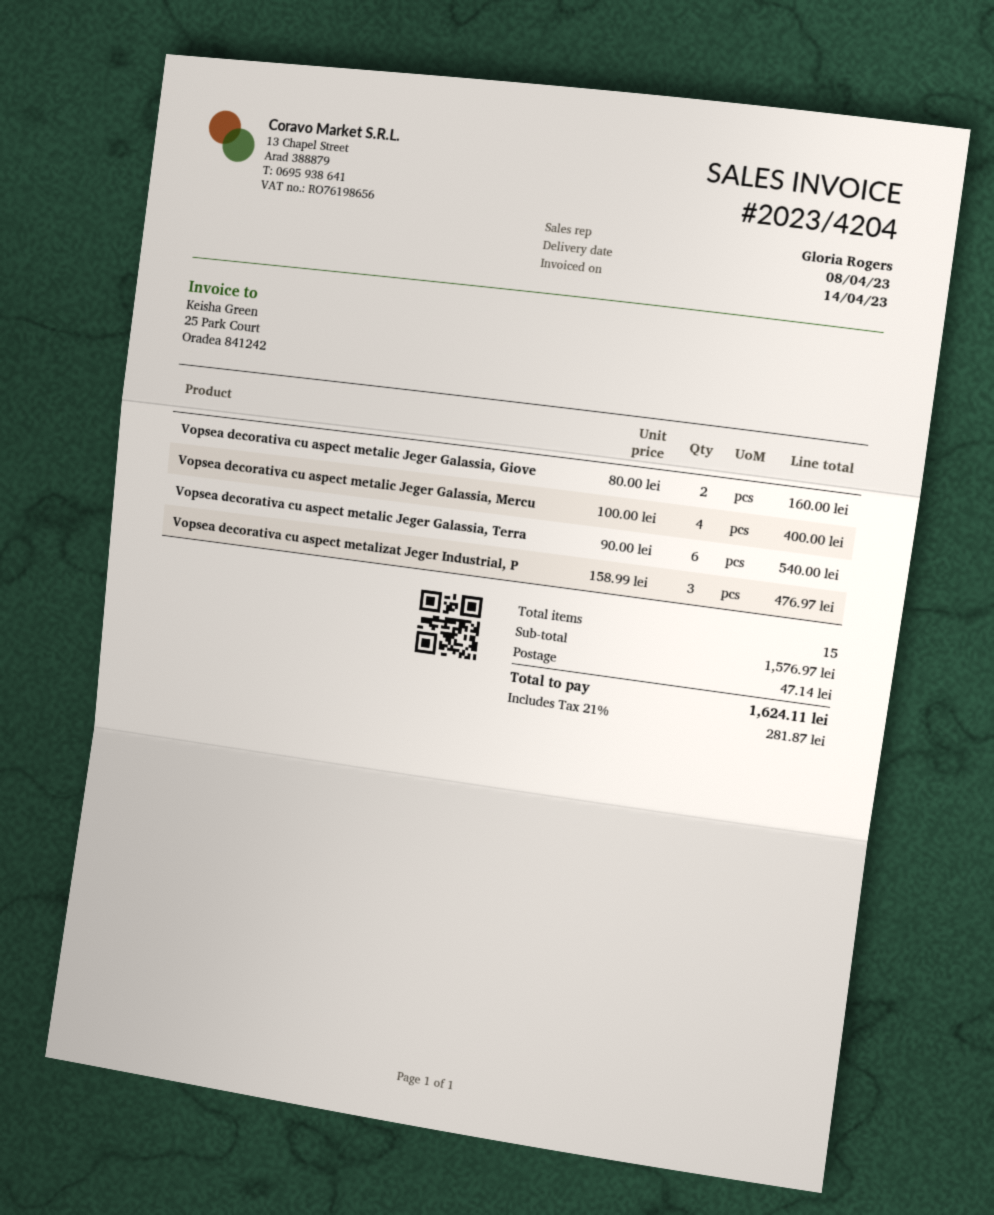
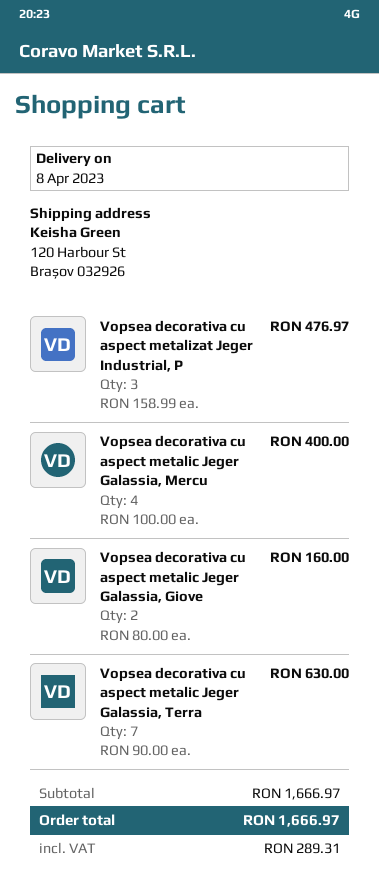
Vopsea decorativa cu aspect metalic Jeger Galassia, Terra: 6 x 90.00 = 540.00 -> 7 x 90.00 = 630.00
subtotal: 1576.97 -> 1666.97
shipping: 47.14 -> none
tax: 281.87 -> 289.31
total: 1624.11 -> 1666.97

